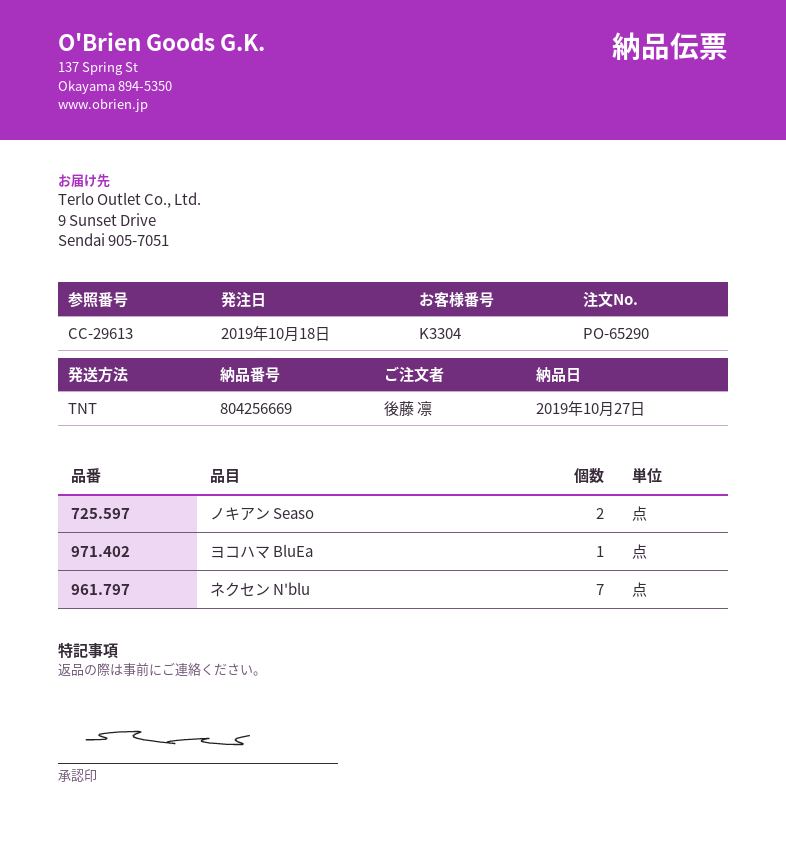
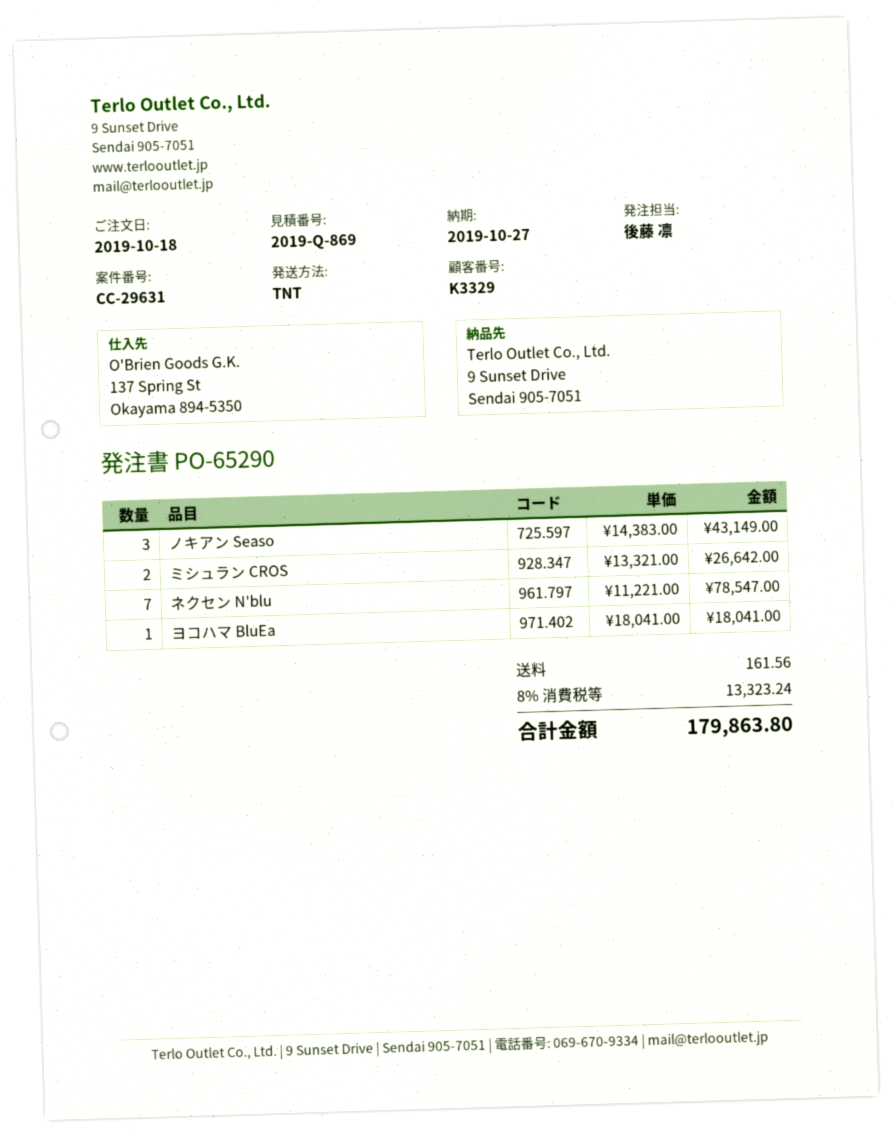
customer number: K3304 -> K3329
reference: CC-29613 -> CC-29631
ノキアン Seaso: 2 -> 3
ミシュラン CROS: none -> 2

